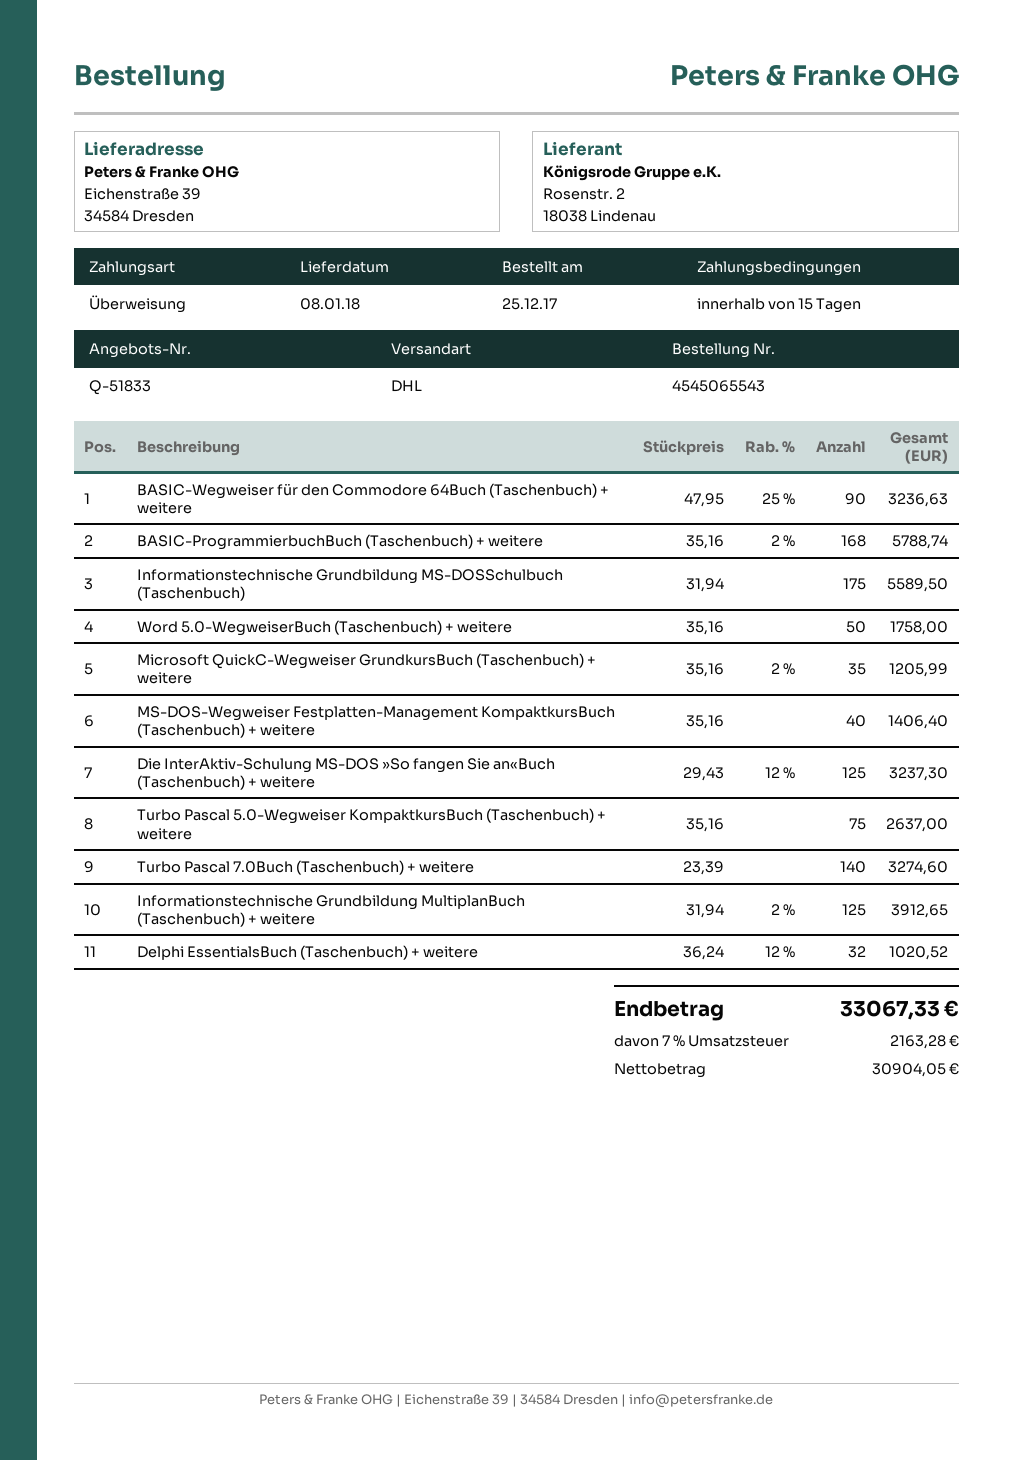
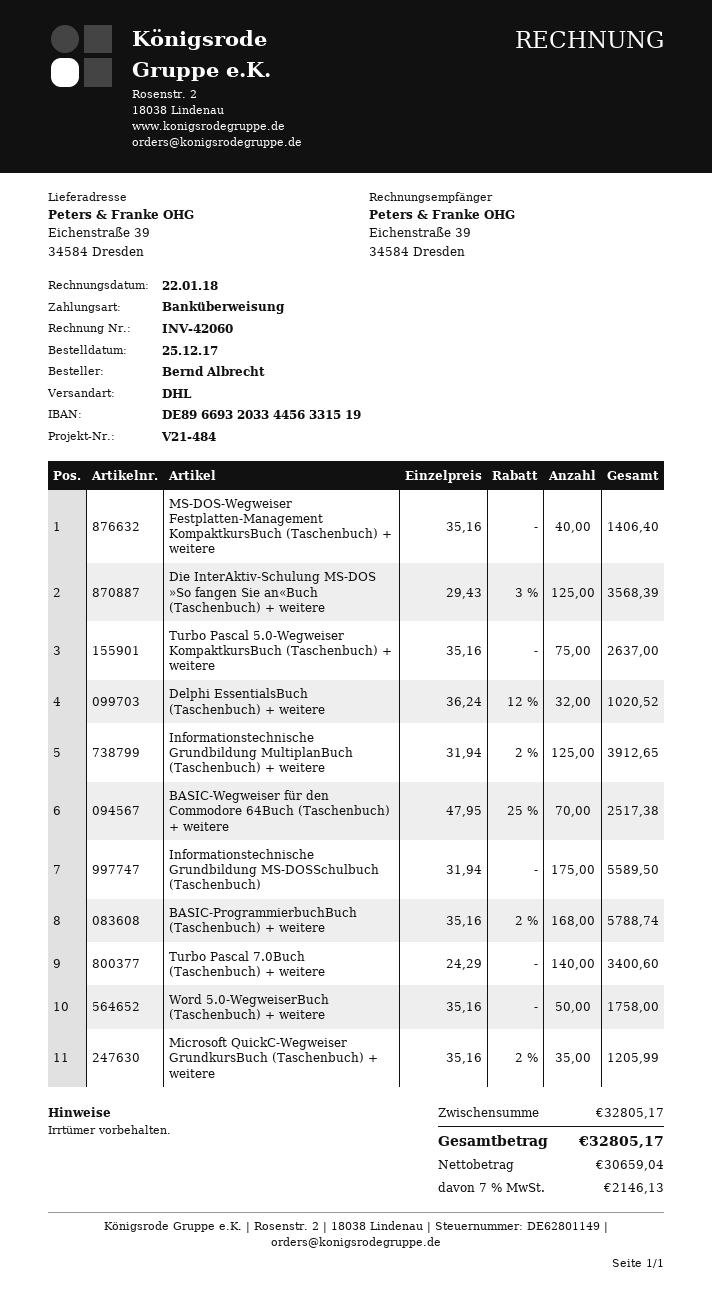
BASIC-Wegweiser für den Commodore 64Buch (Taschenbuch) + weitere: 90 x 47.95 - 25% = 3236.63 -> 70 x 47.95 - 25% = 2517.38
Die InterAktiv-Schulung MS-DOS »So fangen Sie an«Buch (Taschenbuch) + weitere: 125 x 29.43 - 12% = 3237.30 -> 125 x 29.43 - 3% = 3568.39
Turbo Pascal 7.0Buch (Taschenbuch) + weitere: 140 x 23.39 = 3274.60 -> 140 x 24.29 = 3400.60
net: 30904.05 -> 30659.04
tax: 7% = 2163.28 -> 7% = 2146.13
total: 33067.33 -> 32805.17

